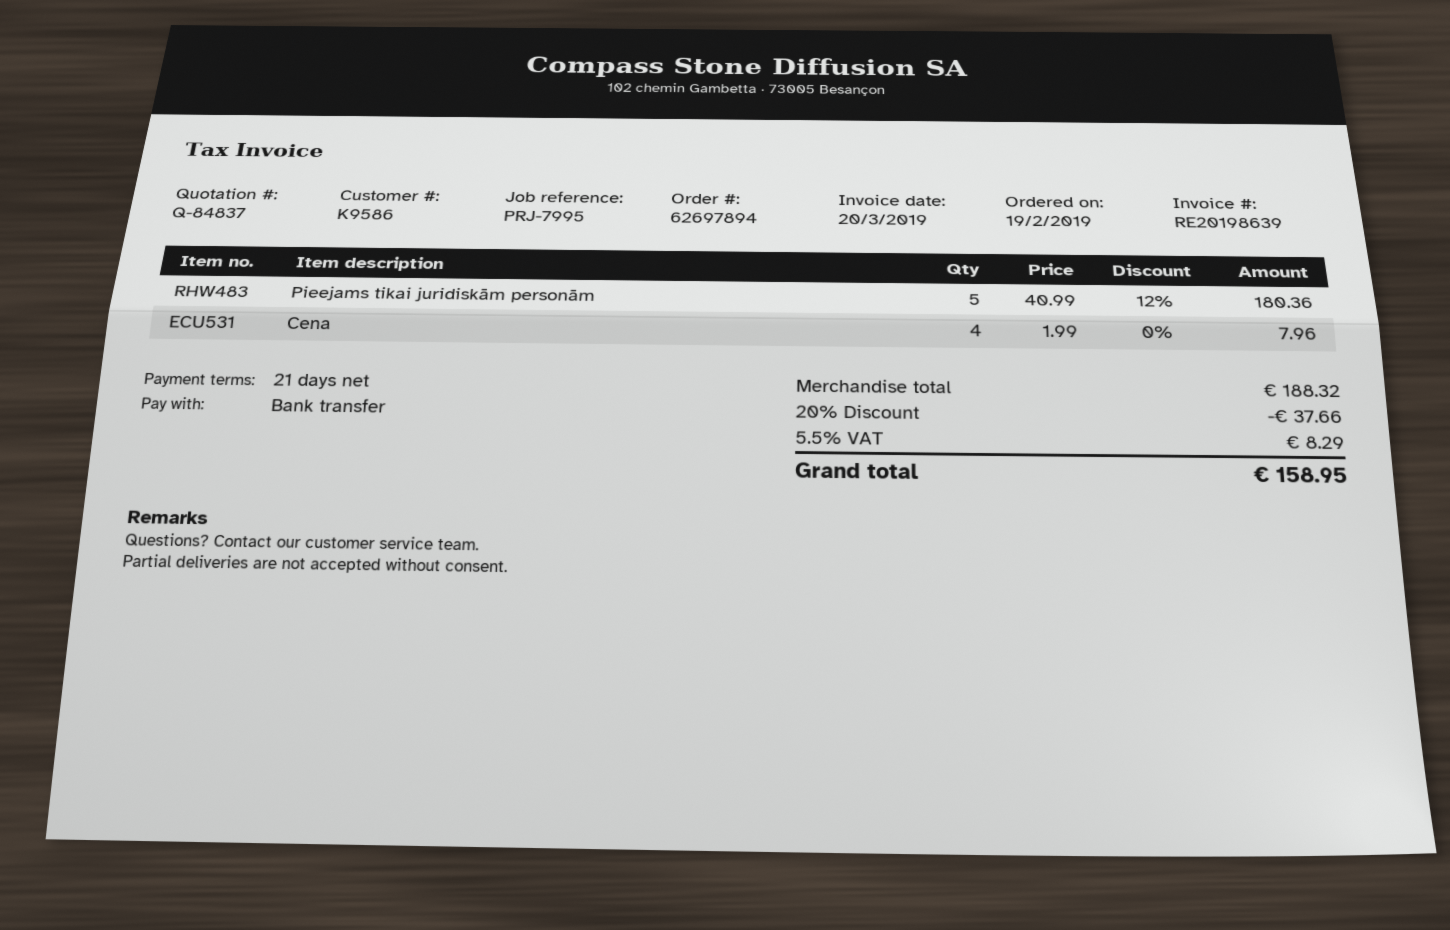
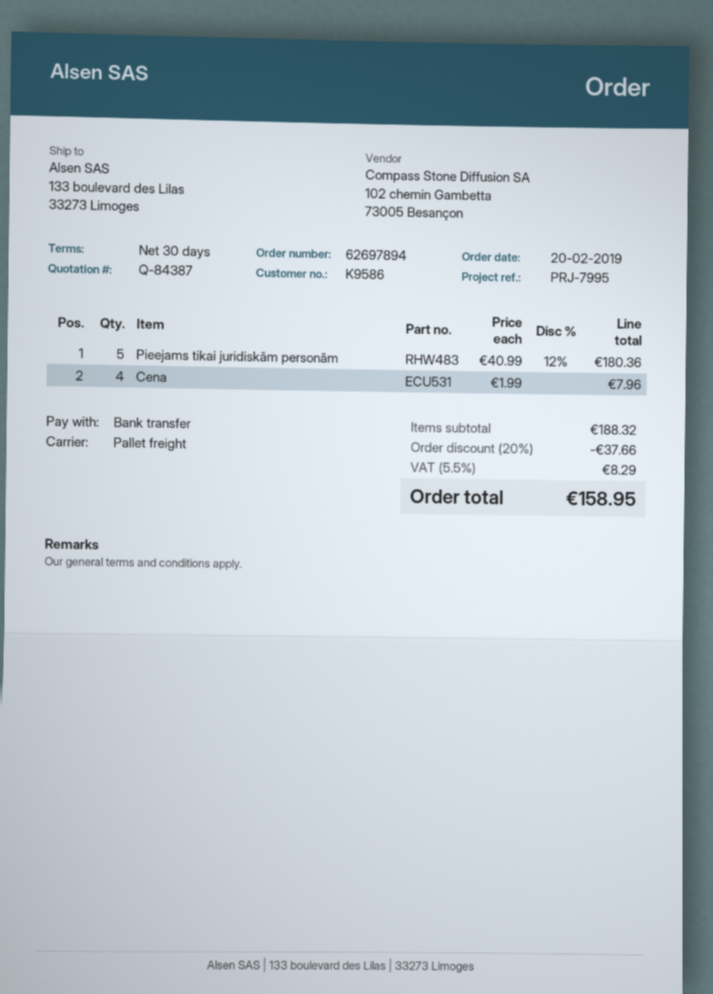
quote number: Q-84837 -> Q-84387
order date: 2019-02-19 -> 2019-02-20
payment terms: 21 days -> 30 days

